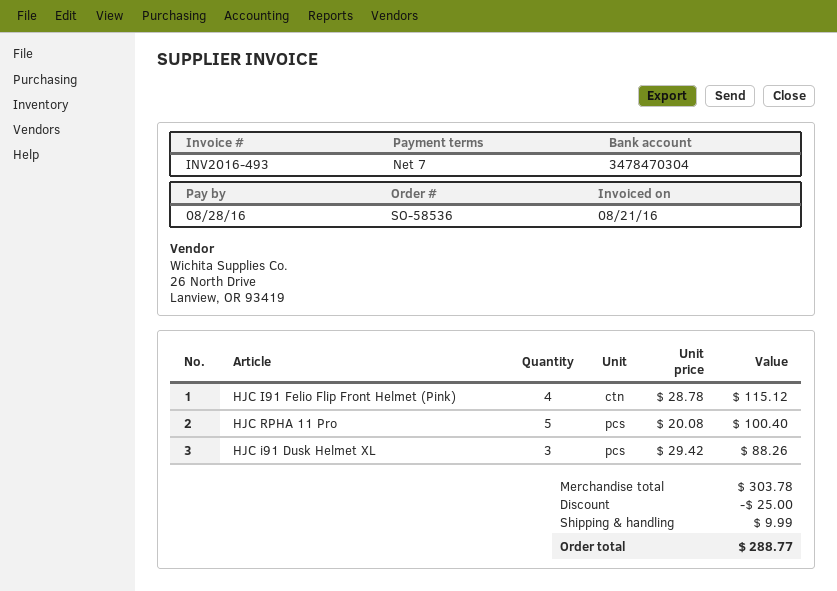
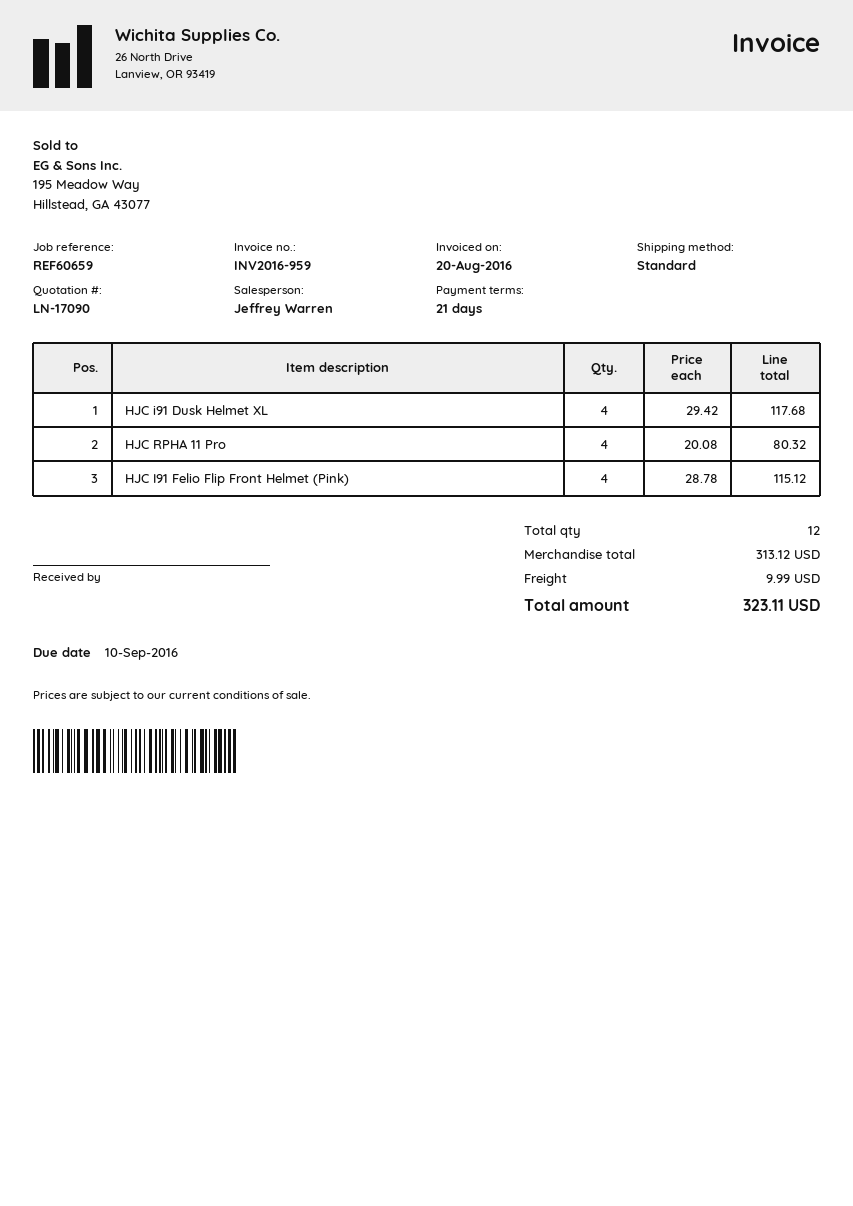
invoice number: INV2016-493 -> INV2016-959
invoice date: 2016-08-21 -> 2016-08-20
payment terms: 7 days -> 21 days
due date: 2016-08-28 -> 2016-09-10
HJC RPHA 11 Pro: 5 x 20.08 = 100.40 -> 4 x 20.08 = 80.32
HJC i91 Dusk Helmet XL: 3 x 29.42 = 88.26 -> 4 x 29.42 = 117.68
subtotal: 303.78 -> 313.12
discount: 25.00 -> none
total: 288.77 -> 323.11

